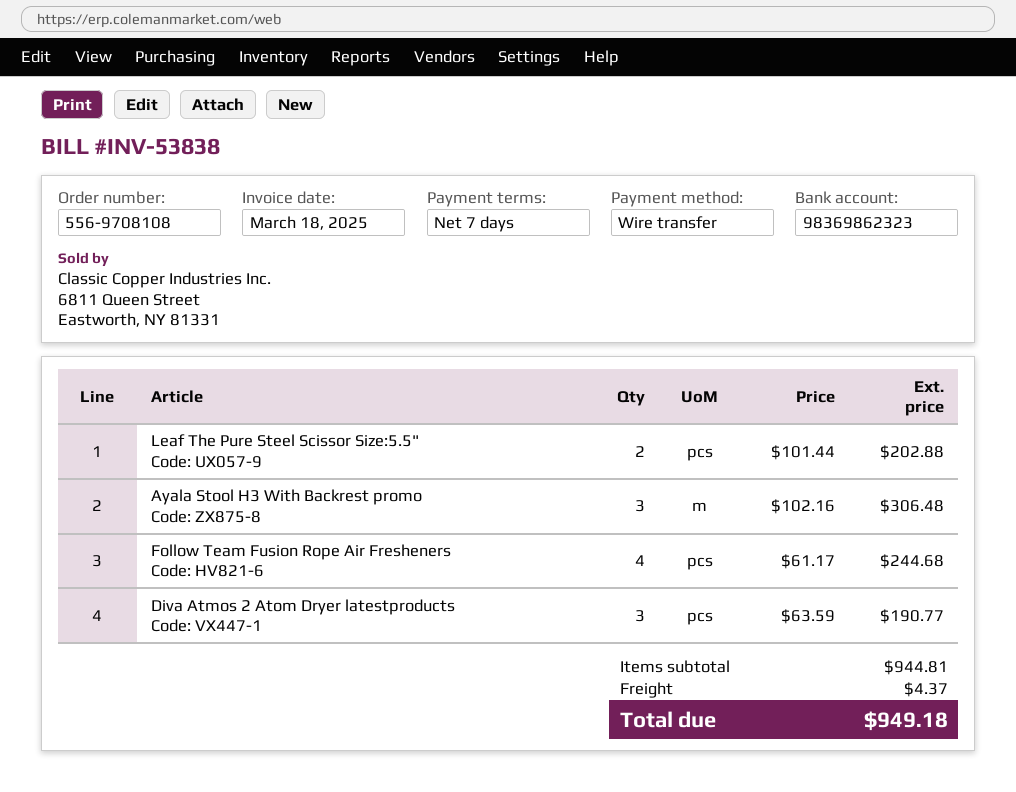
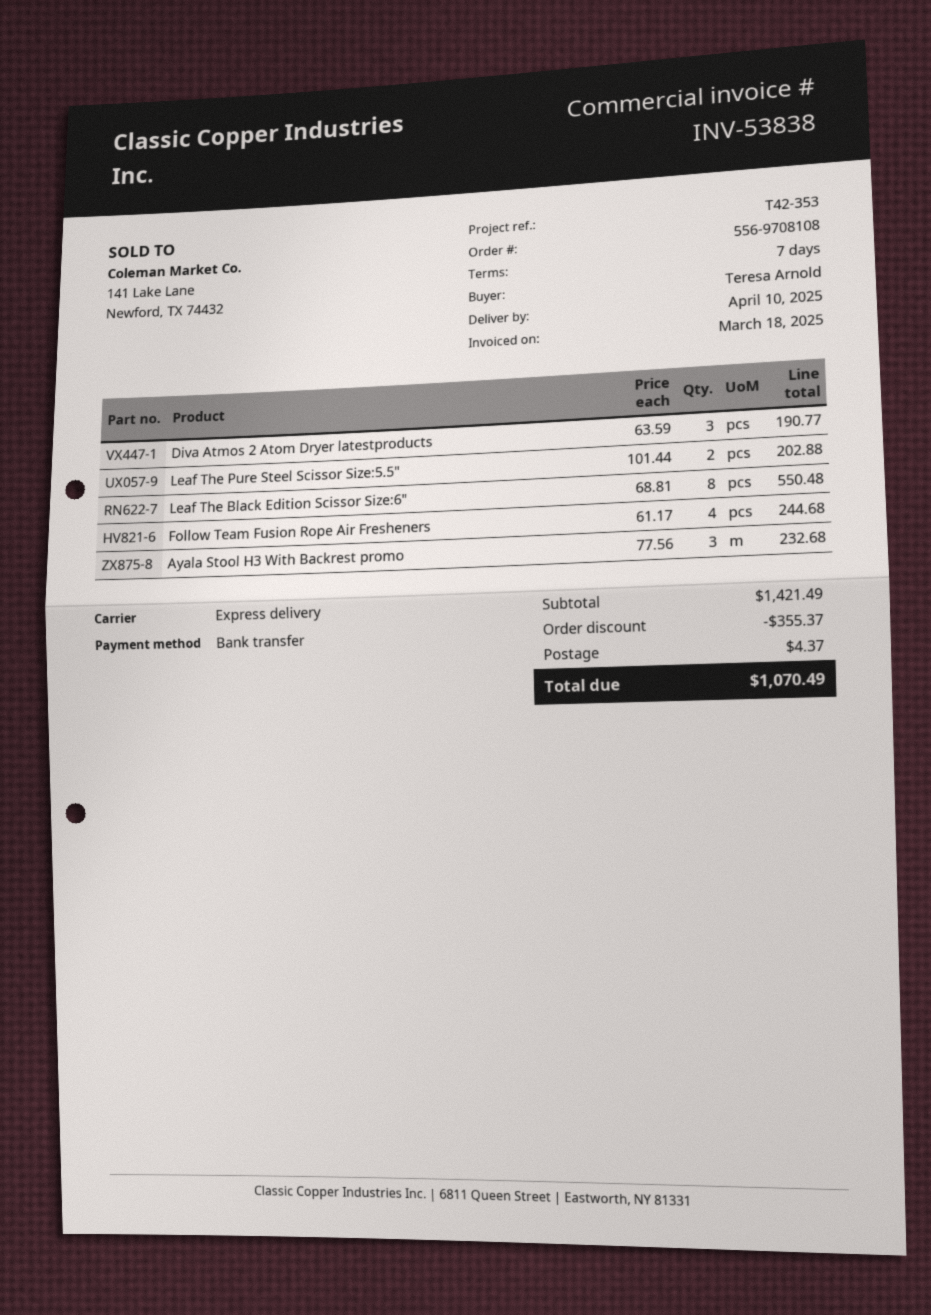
Ayala Stool H3 With Backrest promo: 3 x 102.16 = 306.48 -> 3 x 77.56 = 232.68
Leaf The Black Edition Scissor Size:6": none -> 8 x 68.81 = 550.48
subtotal: 944.81 -> 1421.49
discount: none -> 355.37
total: 949.18 -> 1070.49

